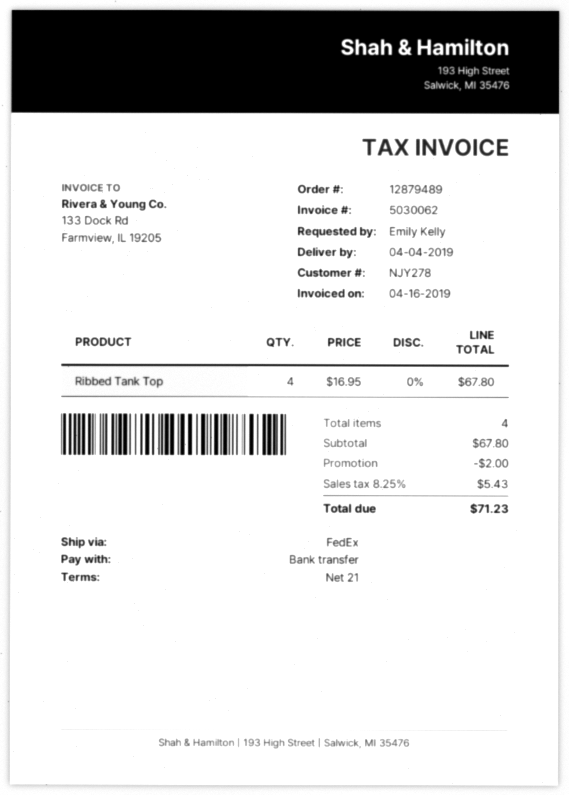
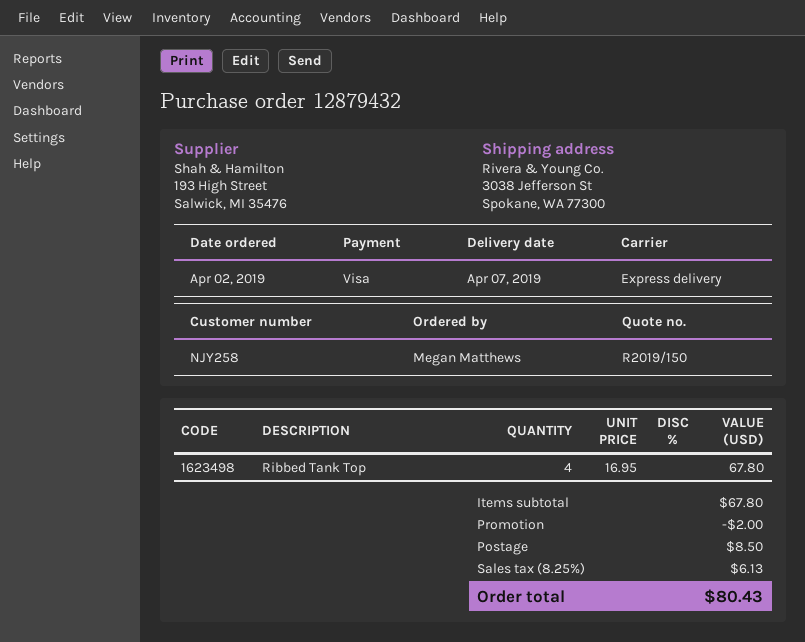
order number: 12879489 -> 12879432
delivery date: 2019-04-04 -> 2019-04-07
customer number: NJY278 -> NJY258
ordered by: Emily Kelly -> Megan Matthews
payment method: bank transfer -> Visa
shipping method: FedEx -> express
shipping: none -> 8.50
tax: 8.25% = 5.43 -> 8.25% = 6.13
total: 71.23 -> 80.43

